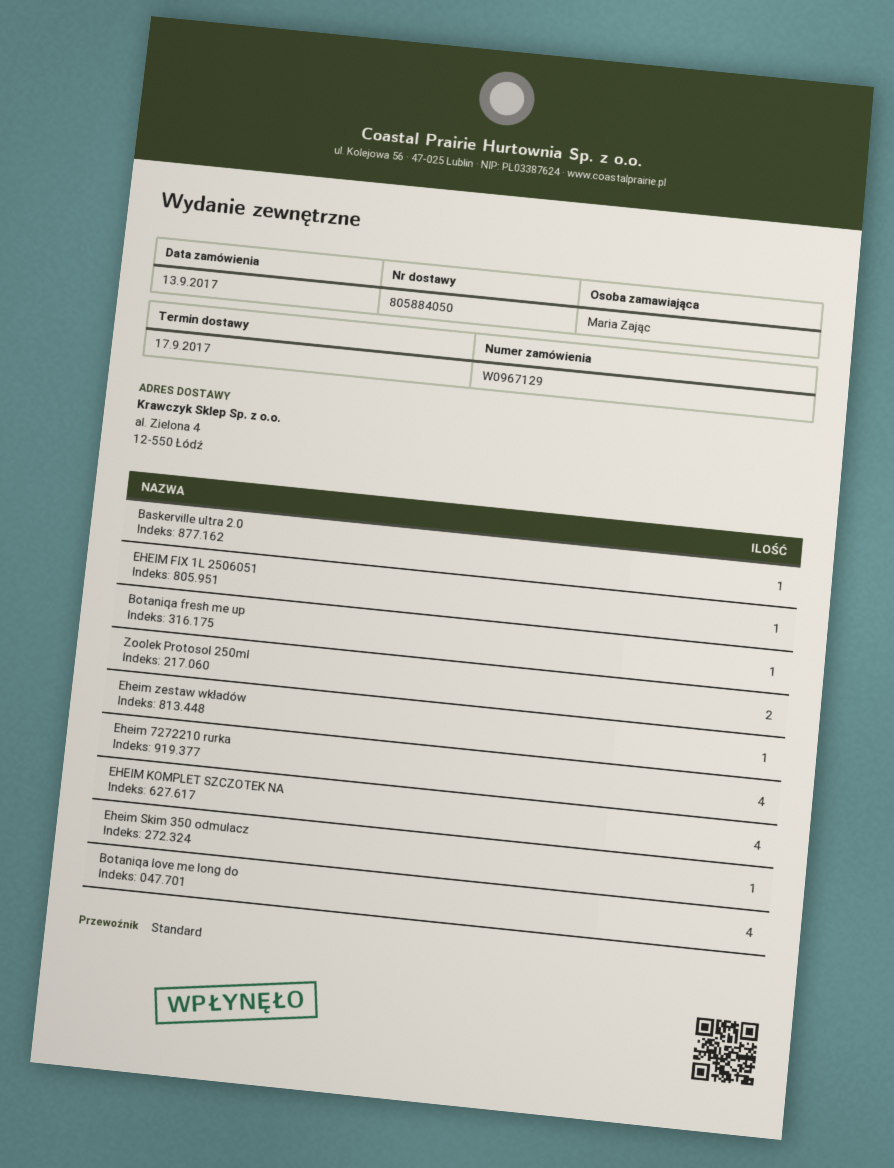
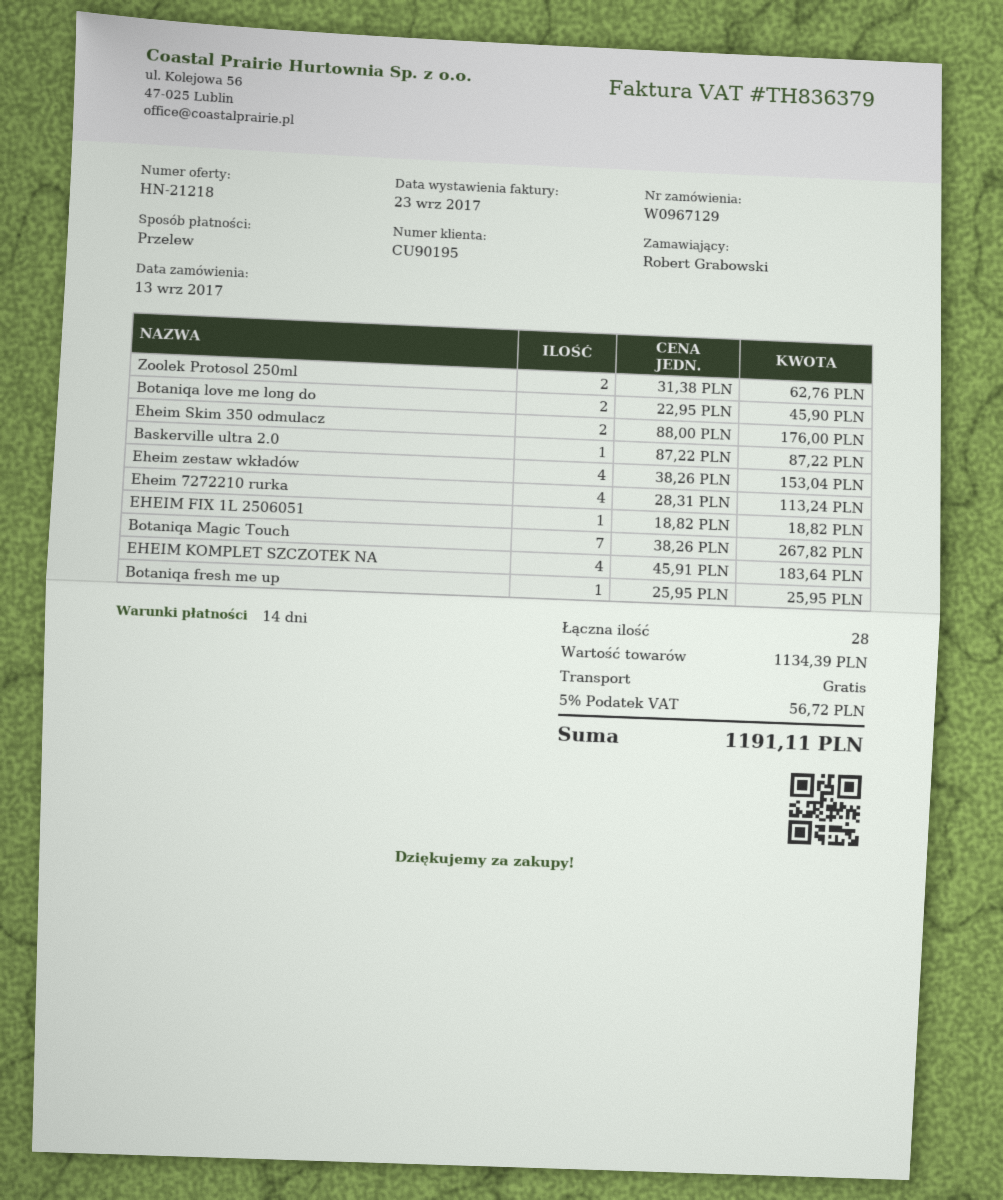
ordered by: Maria Zając -> Robert Grabowski
Eheim zestaw wkładów: 1 -> 4
Eheim Skim 350 odmulacz: 1 -> 2
Botaniqa love me long do: 4 -> 2
Botaniqa Magic Touch: none -> 7

